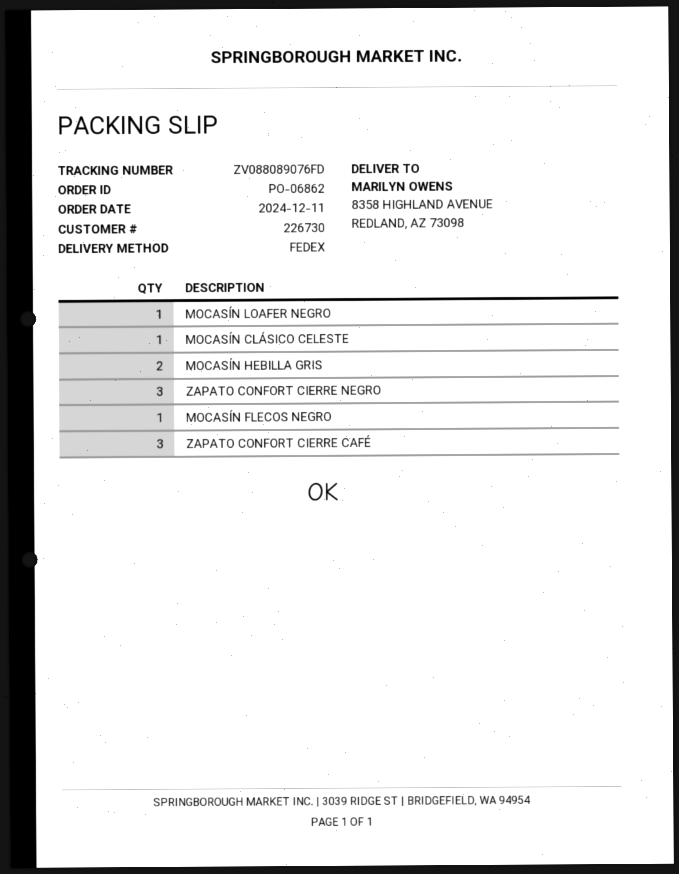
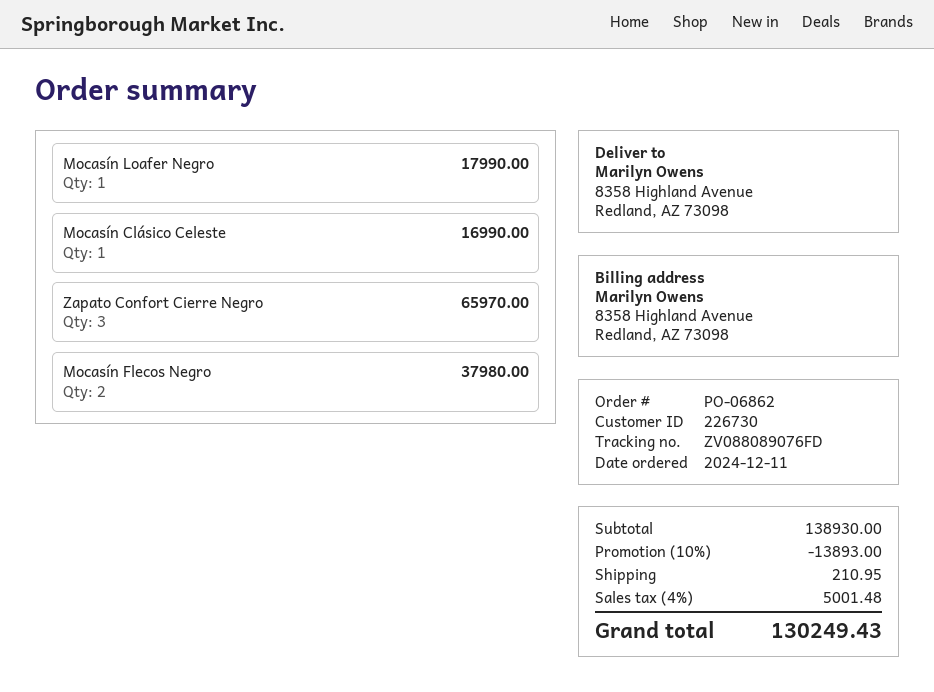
MOCASÍN HEBILLA GRIS: 2 -> none
MOCASÍN FLECOS NEGRO: 1 -> 2
ZAPATO CONFORT CIERRE CAFÉ: 3 -> none

